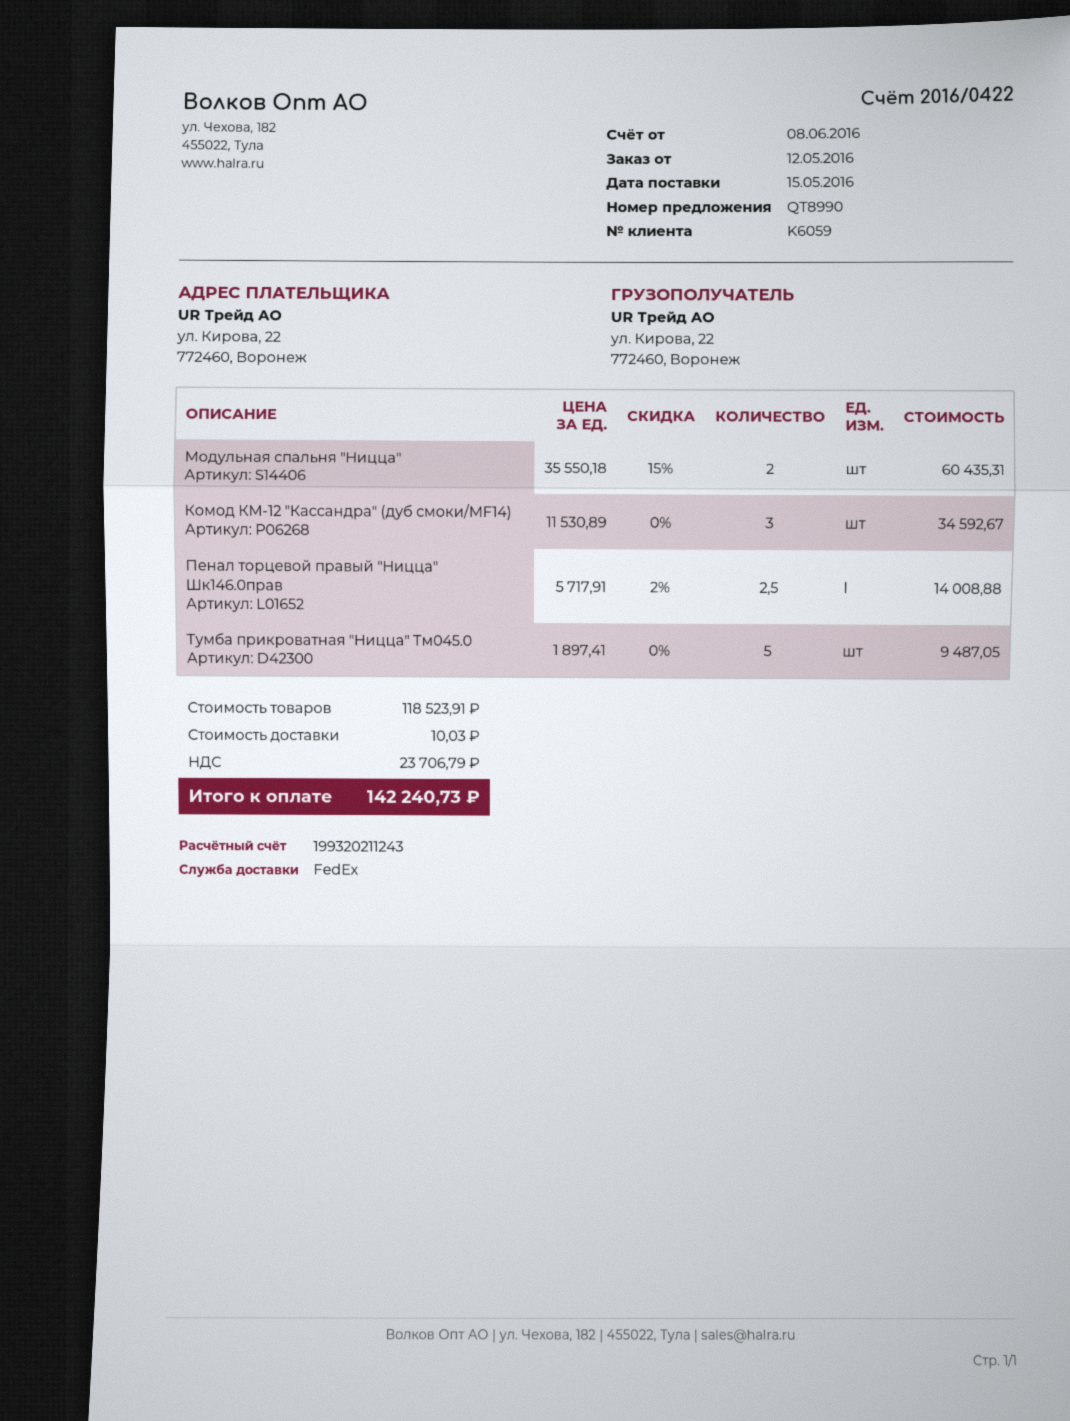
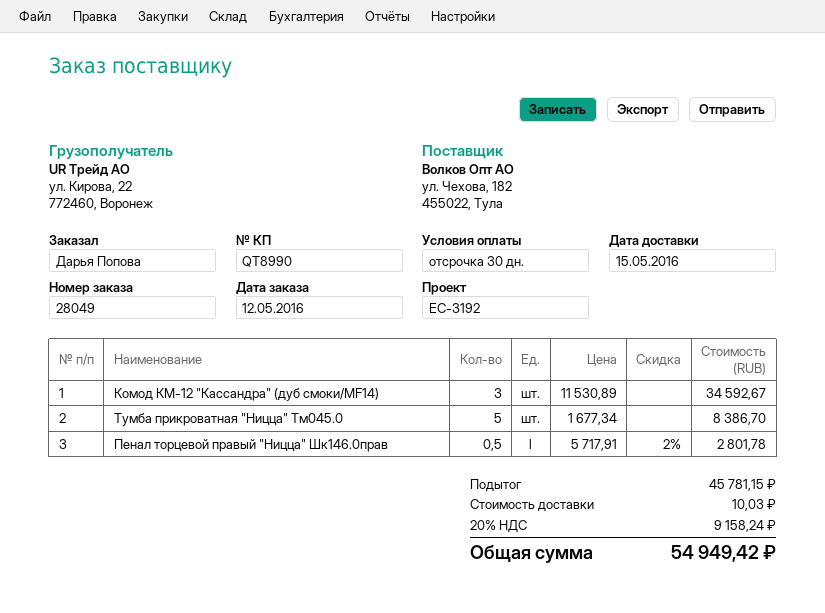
Модульная спальня "Ницца": 2 x 35550.18 - 15% = 60435.31 -> none
Пенал торцевой правый "Ницца" Шк146.0прав: 2.5 x 5717.91 - 2% = 14008.88 -> 0.5 x 5717.91 - 2% = 2801.78
Тумба прикроватная "Ницца" Тм045.0: 5 x 1897.41 = 9487.05 -> 5 x 1677.34 = 8386.70
subtotal: 118523.91 -> 45781.15
tax: 23706.79 -> 9158.24
total: 142240.73 -> 54949.42

